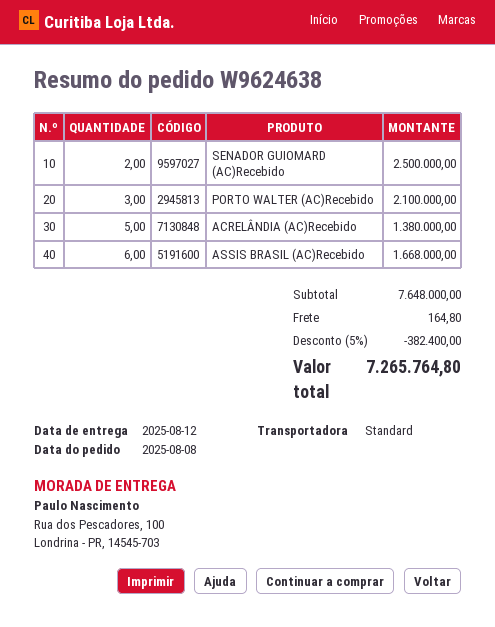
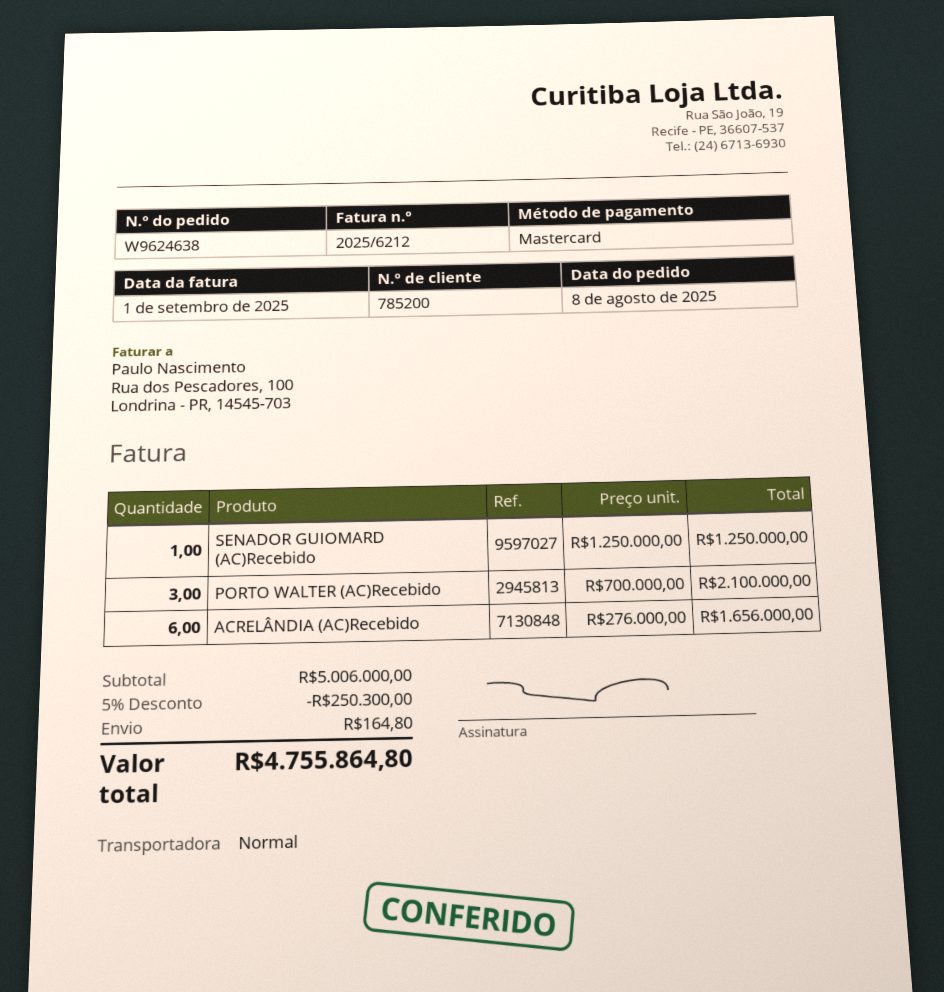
SENADOR GUIOMARD (AC)Recebido: 2 for 2500000.00 -> 1 for 1250000.00
ACRELÂNDIA (AC)Recebido: 5 for 1380000.00 -> 6 for 1656000.00
ASSIS BRASIL (AC)Recebido: 6 for 1668000.00 -> none
subtotal: 7648000.00 -> 5006000.00
discount: 5% = 382400.00 -> 5% = 250300.00
total: 7265764.80 -> 4755864.80

